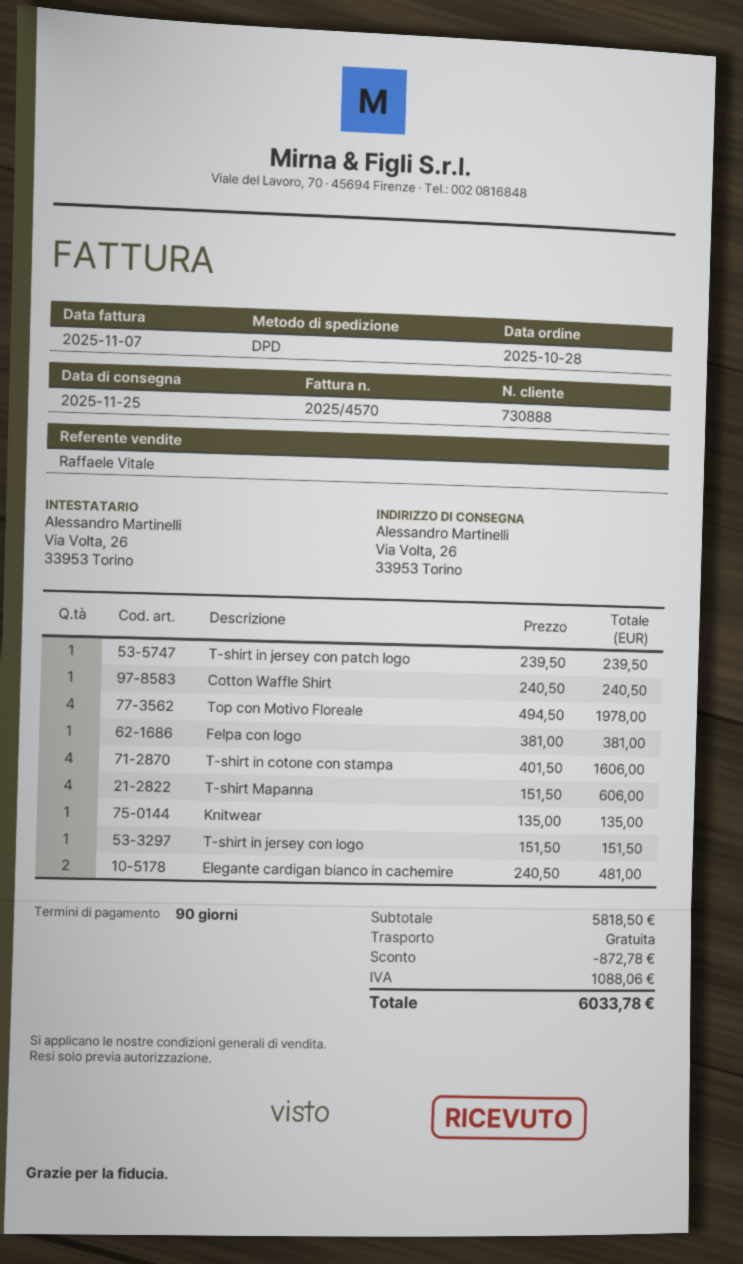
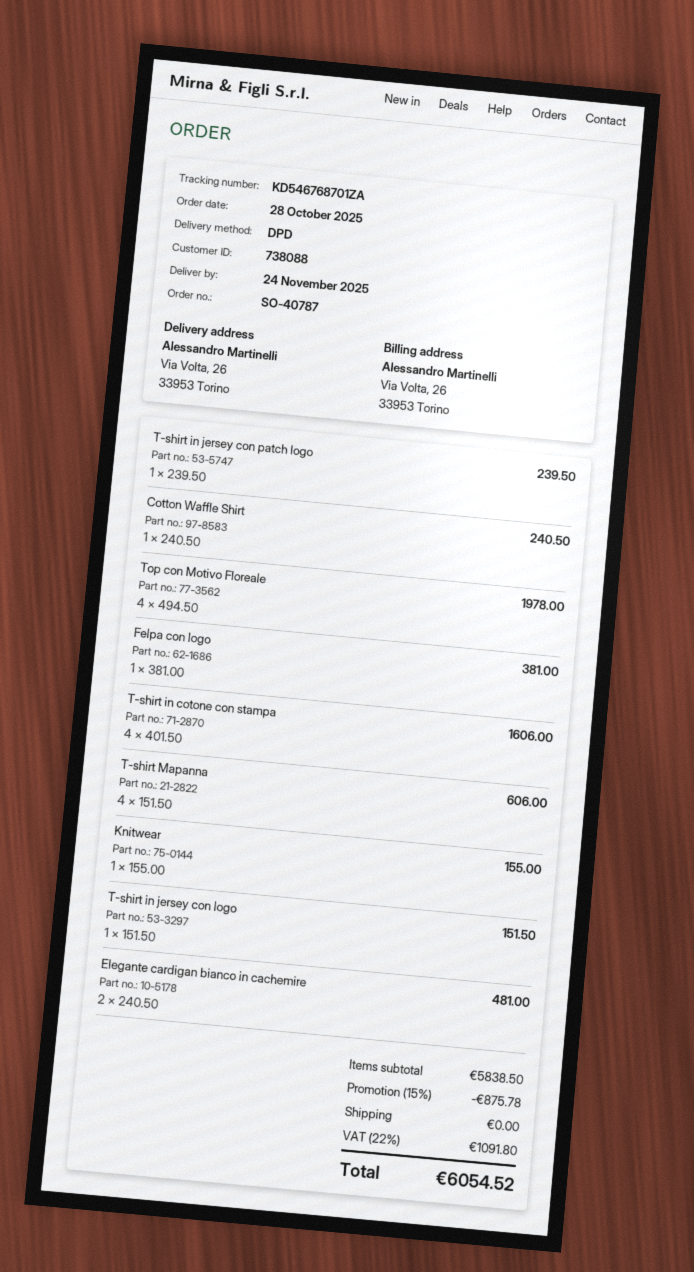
delivery date: 2025-11-25 -> 2025-11-24
customer number: 730888 -> 738088
Knitwear: 1 x 135.00 = 135.00 -> 1 x 155.00 = 155.00
subtotal: 5818.50 -> 5838.50
discount: 872.78 -> 875.78
tax: 1088.06 -> 1091.80
total: 6033.78 -> 6054.52

